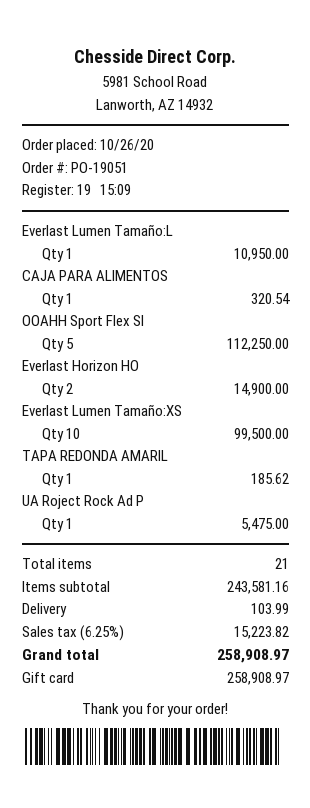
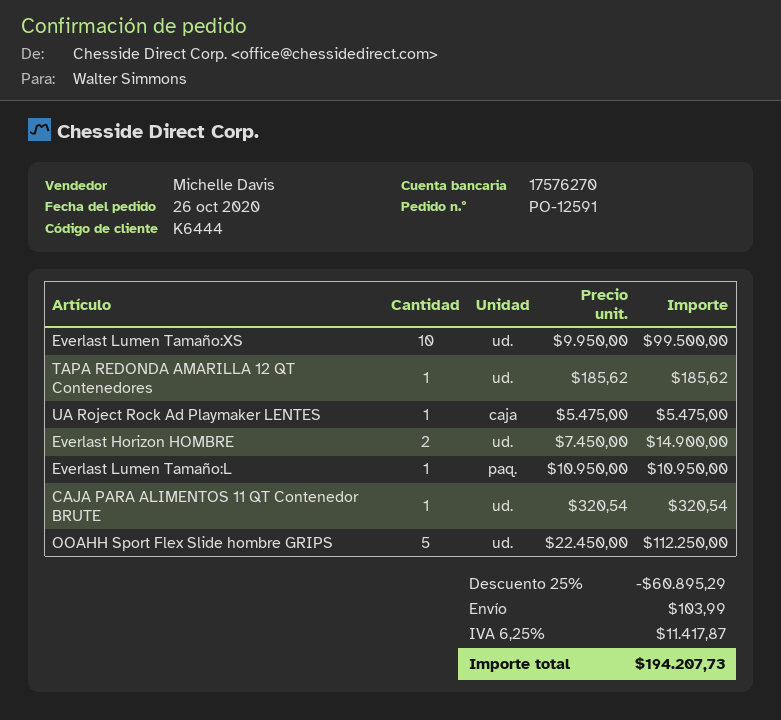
order number: PO-19051 -> PO-12591
discount: none -> 25% = 60895.29
tax: 6.25% = 15223.82 -> 6.25% = 11417.87
total: 258908.97 -> 194207.73

